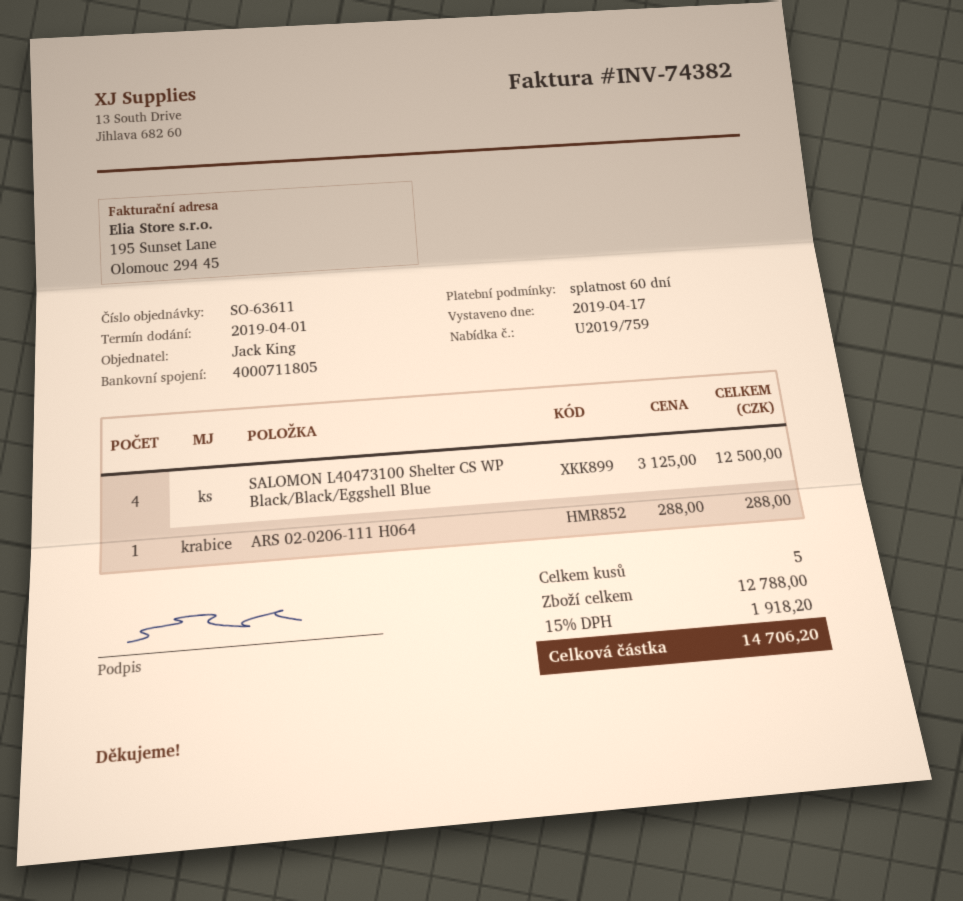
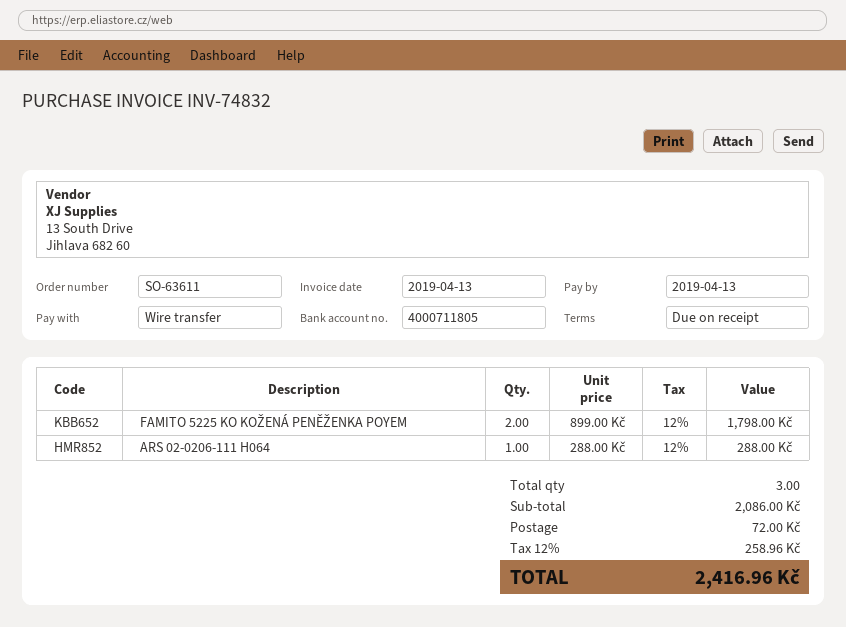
invoice number: INV-74382 -> INV-74832
invoice date: 2019-04-17 -> 2019-04-13
payment terms: 60 days -> on receipt
SALOMON L40473100 Shelter CS WP Black/Black/Eggshell Blue: 4 x 3125.00 = 12500.00 -> none
FAMITO 5225 KO KOŽENÁ PENĚŽENKA POYEM: none -> 2 x 899.00 = 1798.00
total quantity: 5 -> 3
subtotal: 12788.00 -> 2086.00
shipping: none -> 72.00
tax: 15% = 1918.20 -> 12% = 258.96
total: 14706.20 -> 2416.96

